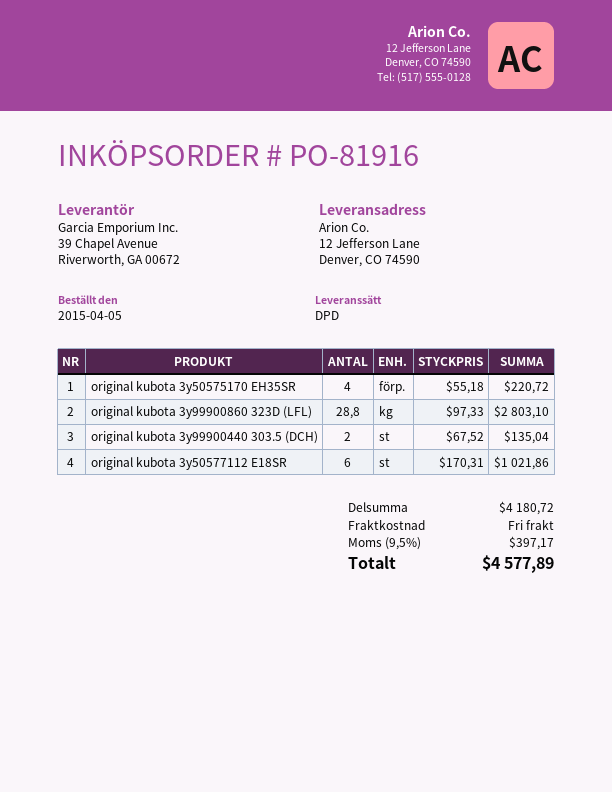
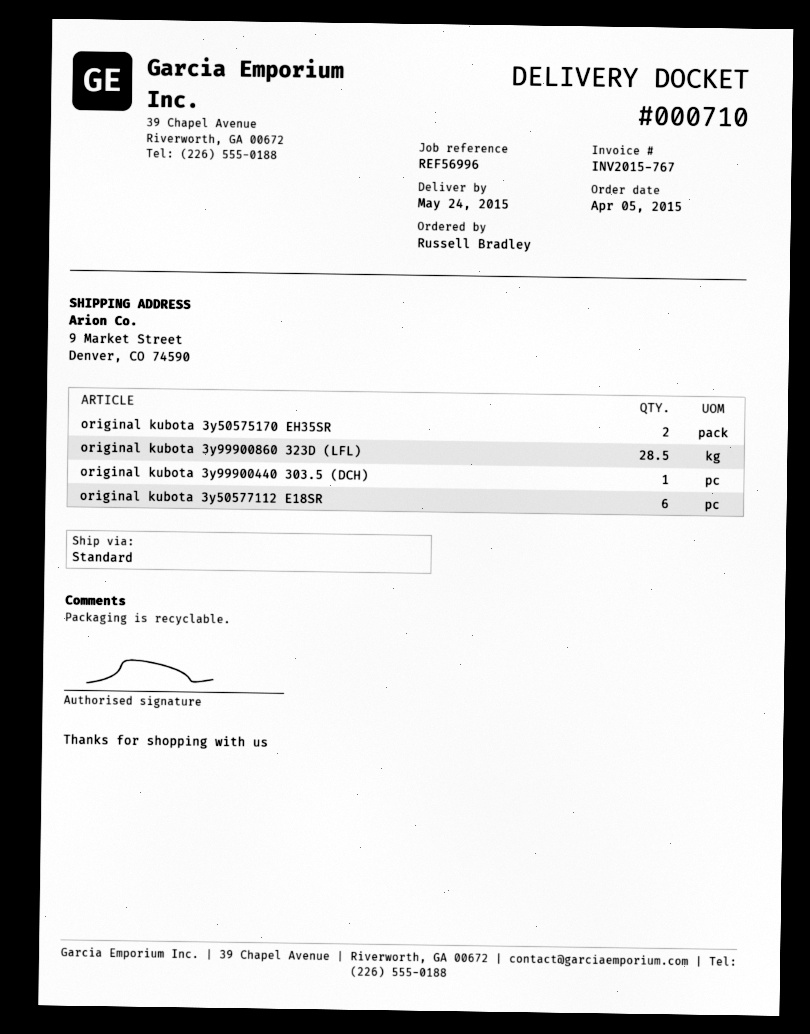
shipping method: DPD -> standard
ship to: 12 Jefferson Lane, Denver, CO 74590 -> 9 Market Street, Denver, CO 74590
original kubota 3y50575170 EH35SR: 4 -> 2
original kubota 3y99900860 323D (LFL): 28.8 -> 28.5
original kubota 3y99900440 303.5 (DCH): 2 -> 1

